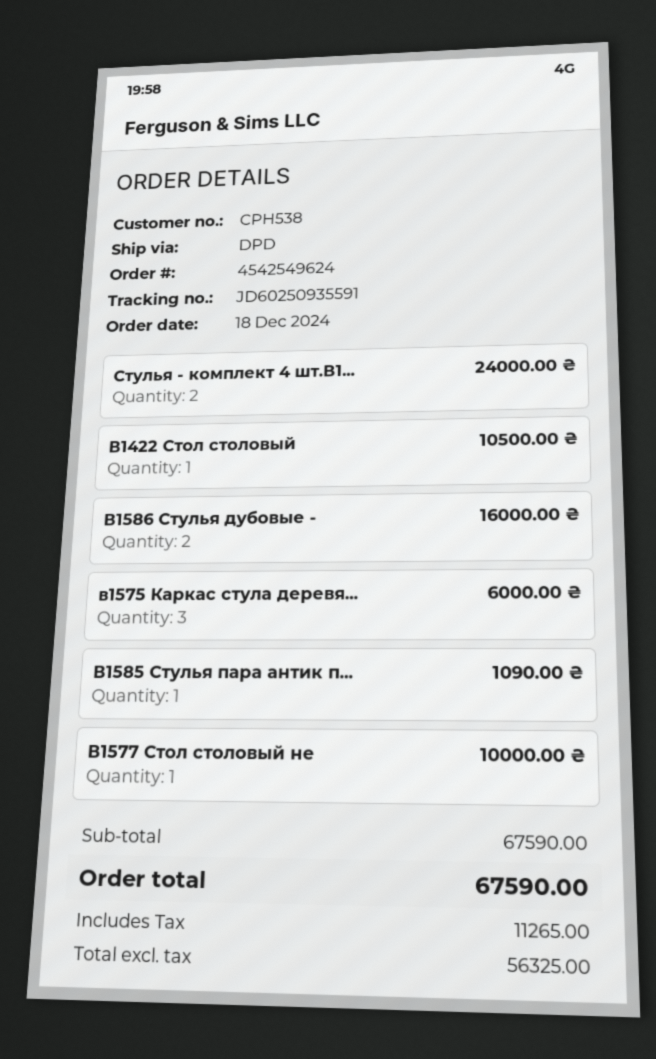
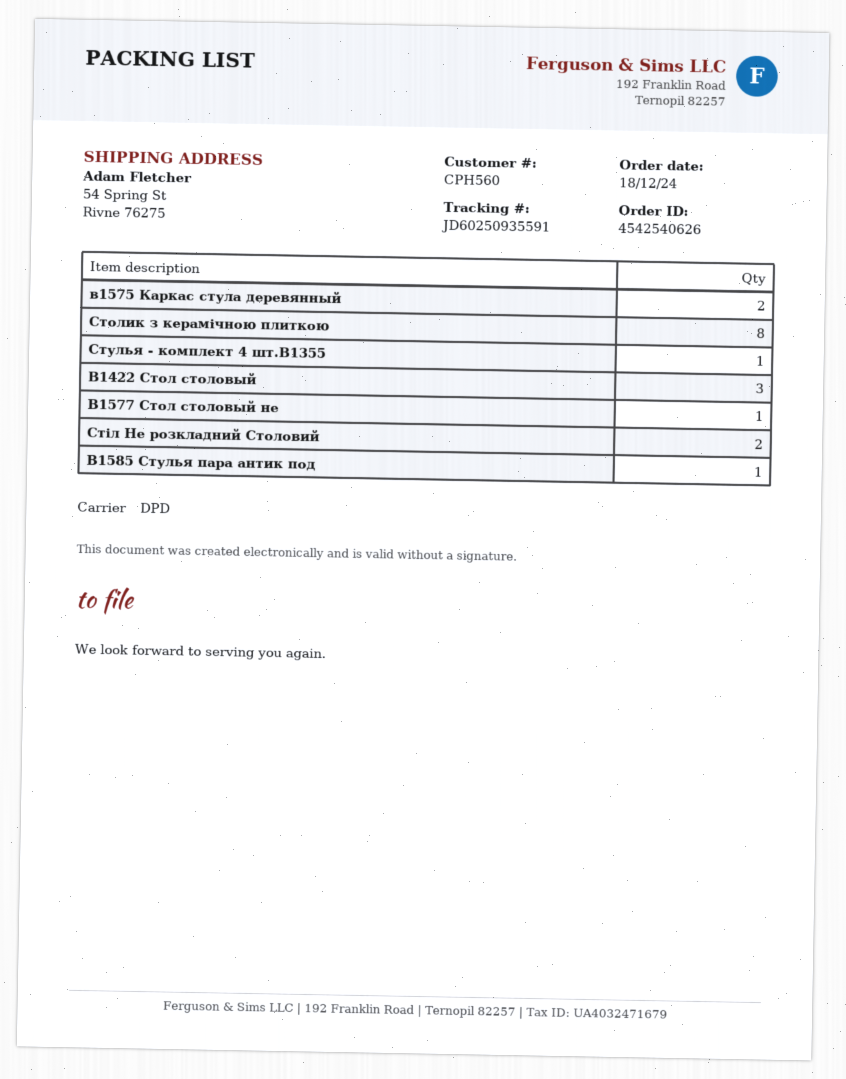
order number: 4542549624 -> 4542540626
customer number: CPH538 -> CPH560
Стулья - комплект 4 шт.В1...: 2 -> 1
В1422 Стол столовый: 1 -> 3
В1586 Стулья дубовые -: 2 -> none
в1575 Каркас стула деревя...: 3 -> 2
Столик з керамічною плиткою: none -> 8
Стіл Не розкладний Столовий: none -> 2

